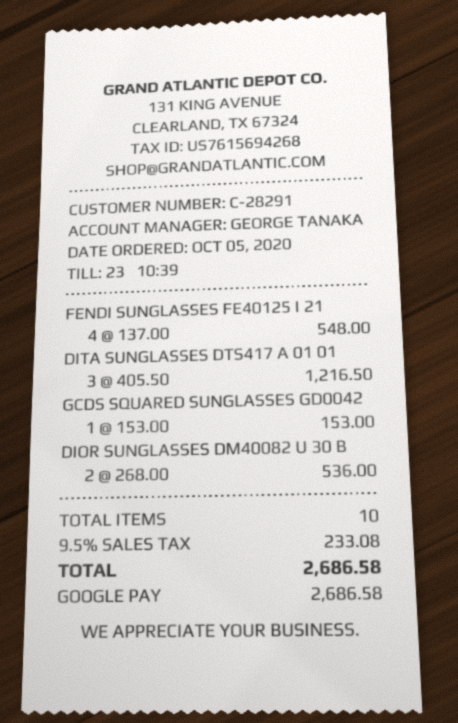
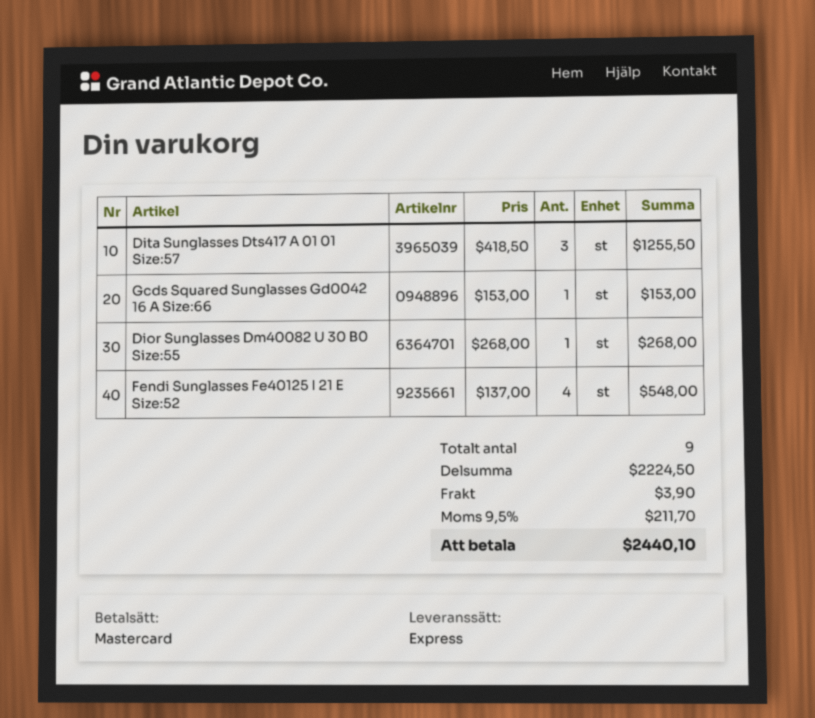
payment method: Google Pay -> Mastercard
DITA SUNGLASSES DTS417 A 01 01: 3 x 405.50 = 1216.50 -> 3 x 418.50 = 1255.50
DIOR SUNGLASSES DM40082 U 30 B: 2 x 268.00 = 536.00 -> 1 x 268.00 = 268.00
total quantity: 10 -> 9
shipping: none -> 3.90
tax: 9.5% = 233.08 -> 9.5% = 211.70
total: 2686.58 -> 2440.10

